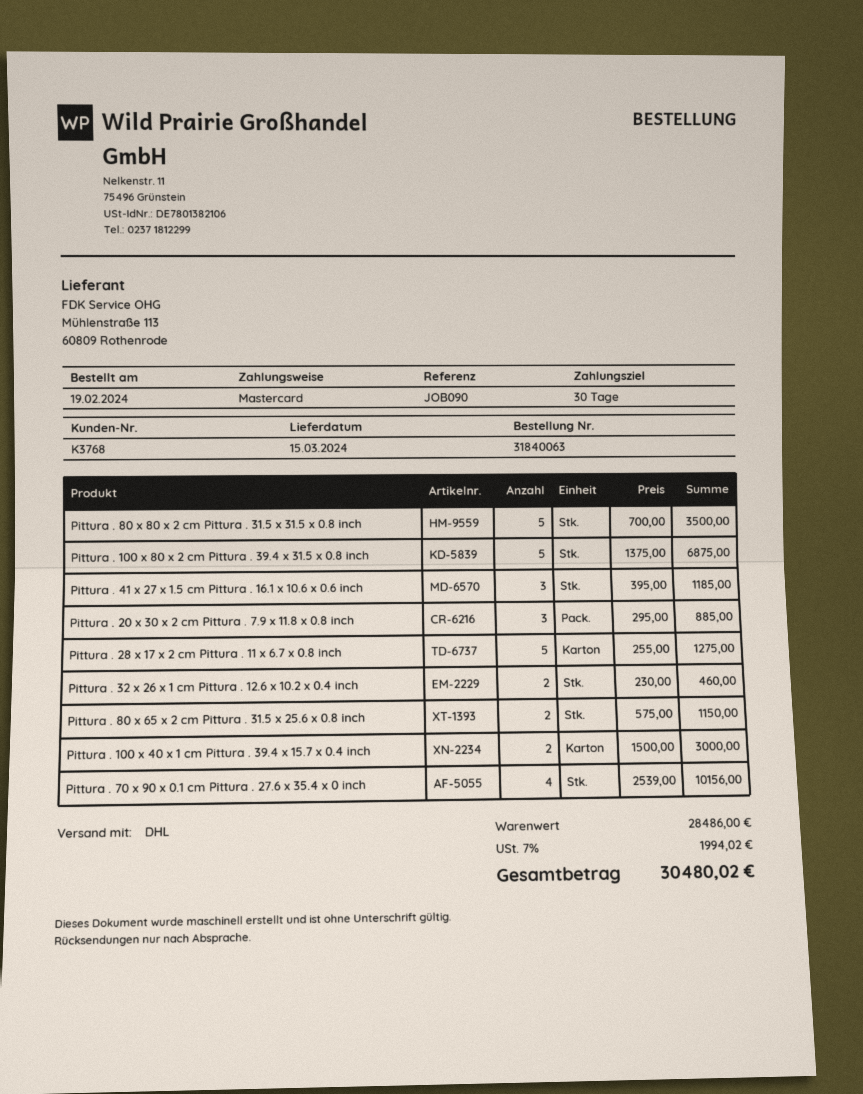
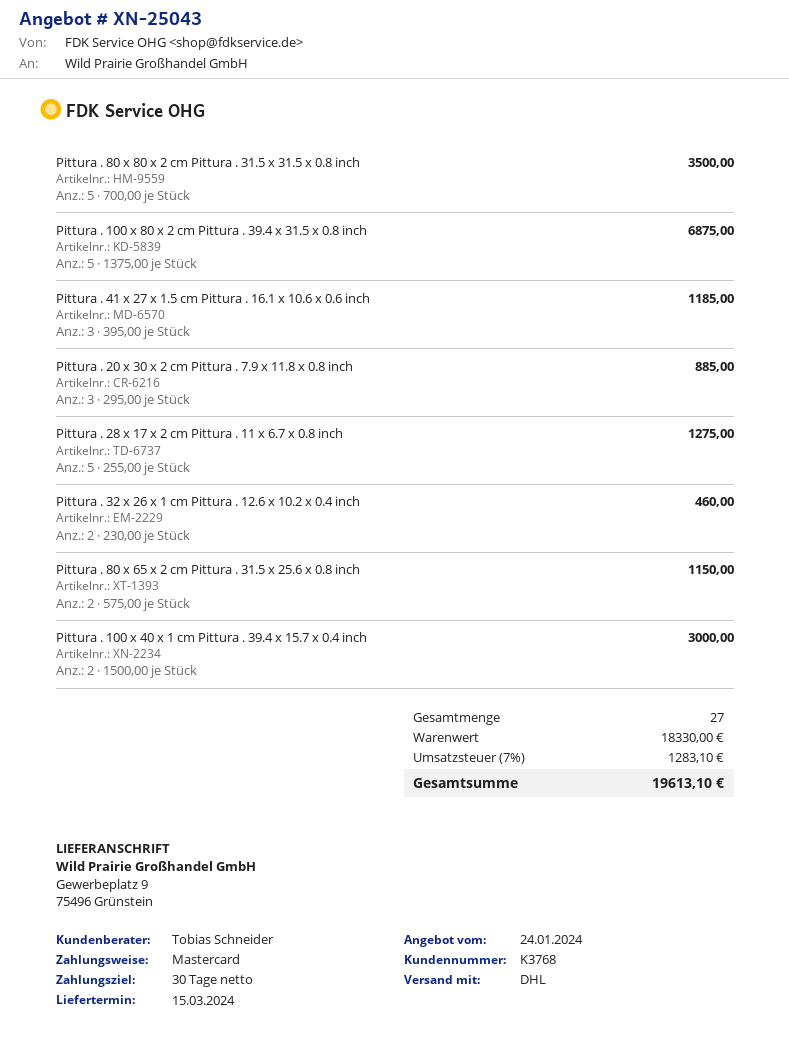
Pittura . 70 x 90 x 0.1 cm Pittura . 27.6 x 35.4 x 0 inch: 4 x 2539.00 = 10156.00 -> none
subtotal: 28486.00 -> 18330.00
tax: 7% = 1994.02 -> 7% = 1283.10
total: 30480.02 -> 19613.10

